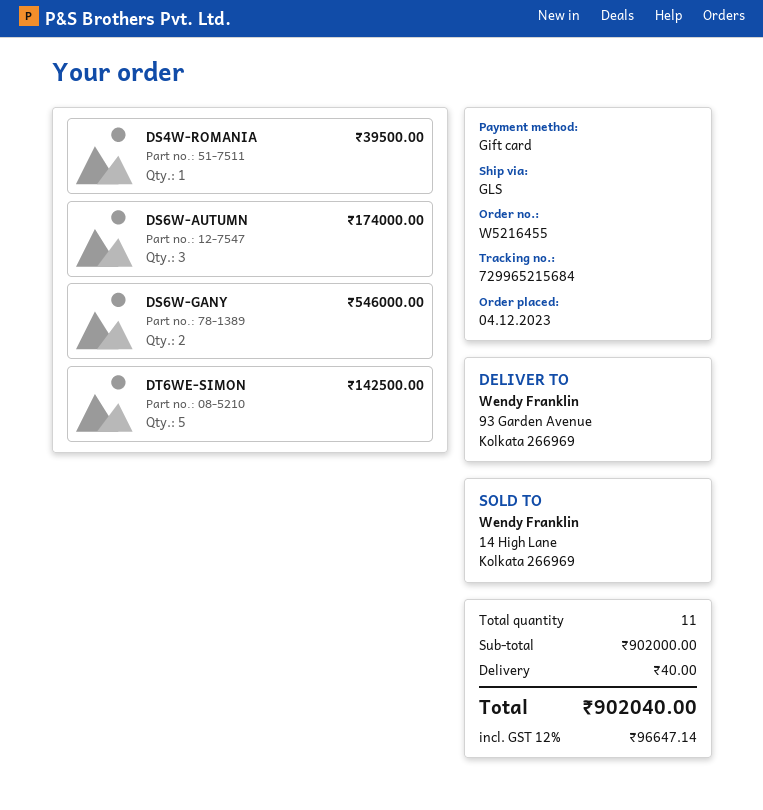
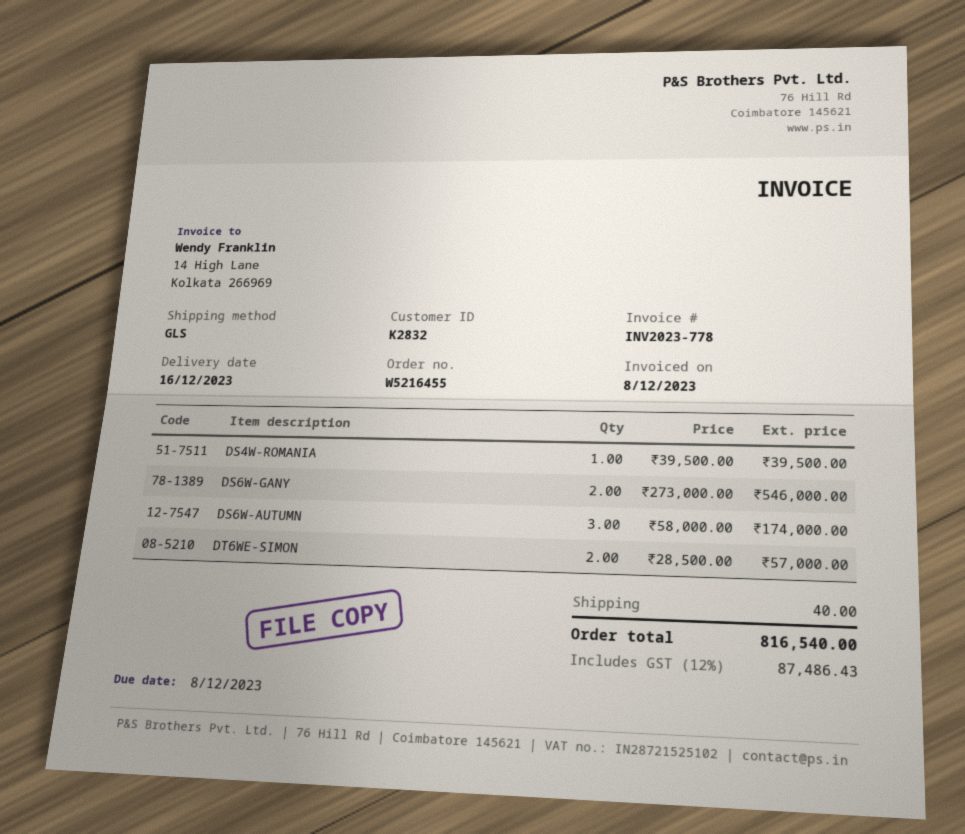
DT6WE-SIMON: 5 for 142500.00 -> 2 for 57000.00
tax: 12% = 96647.14 -> 12% = 87486.43
total: 902040.00 -> 816540.00

